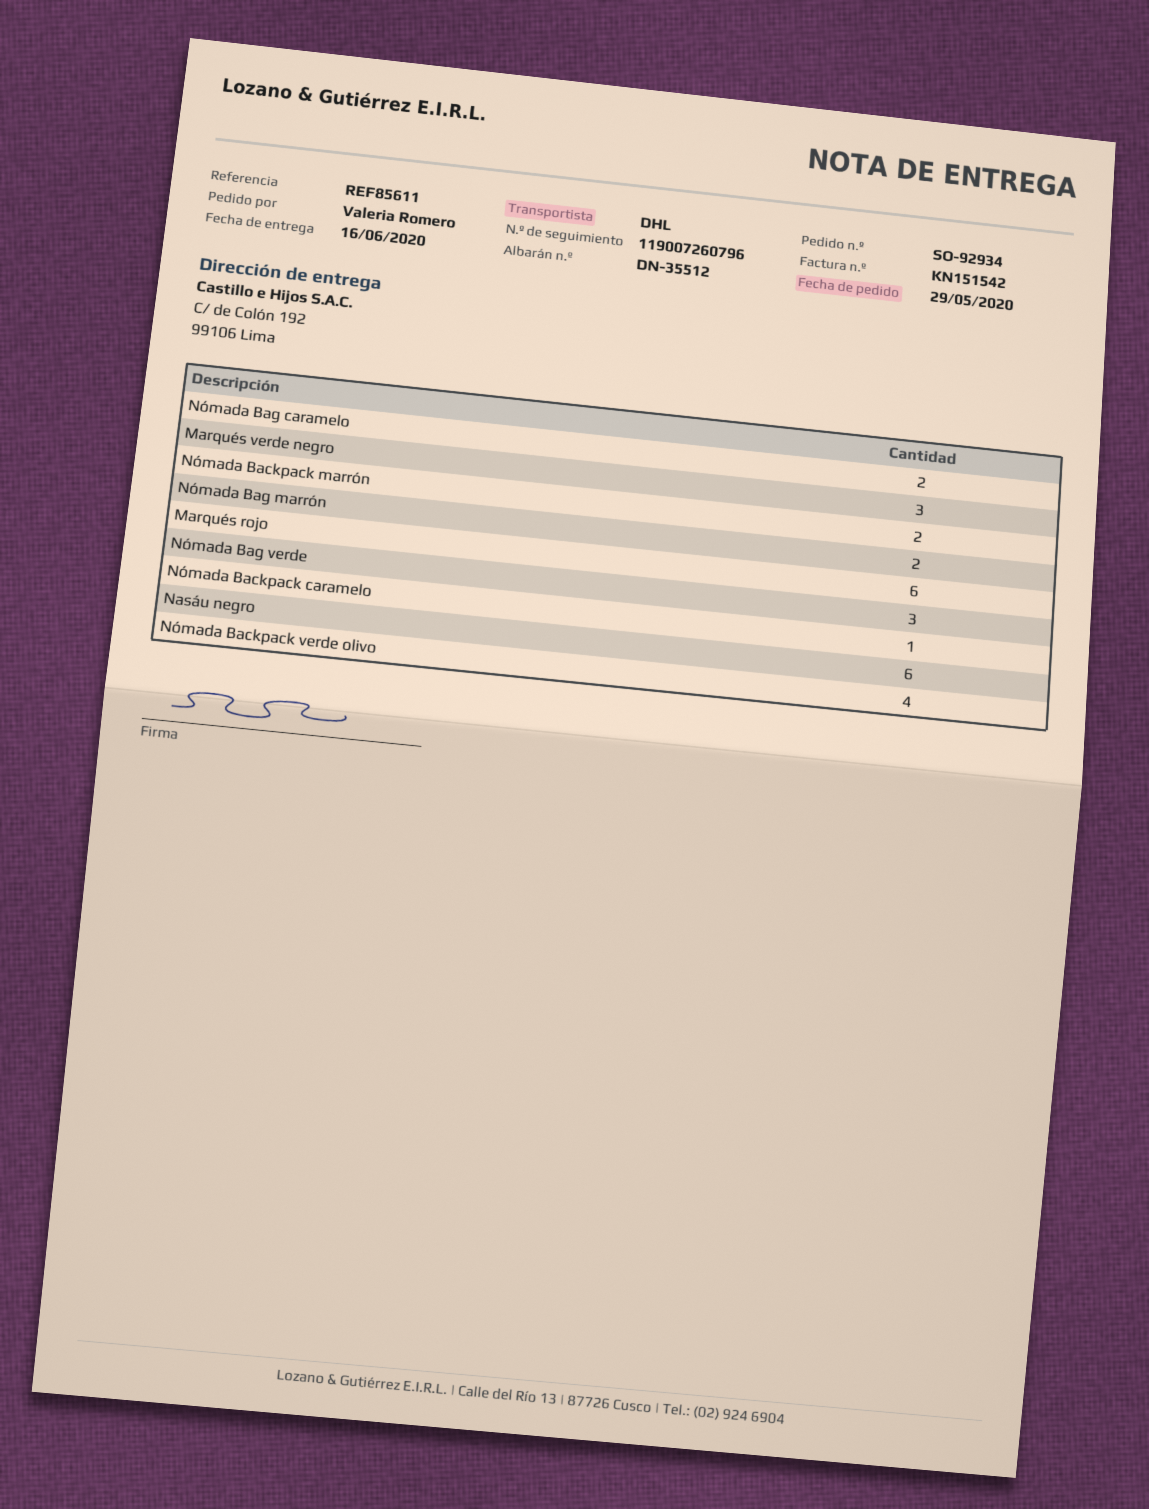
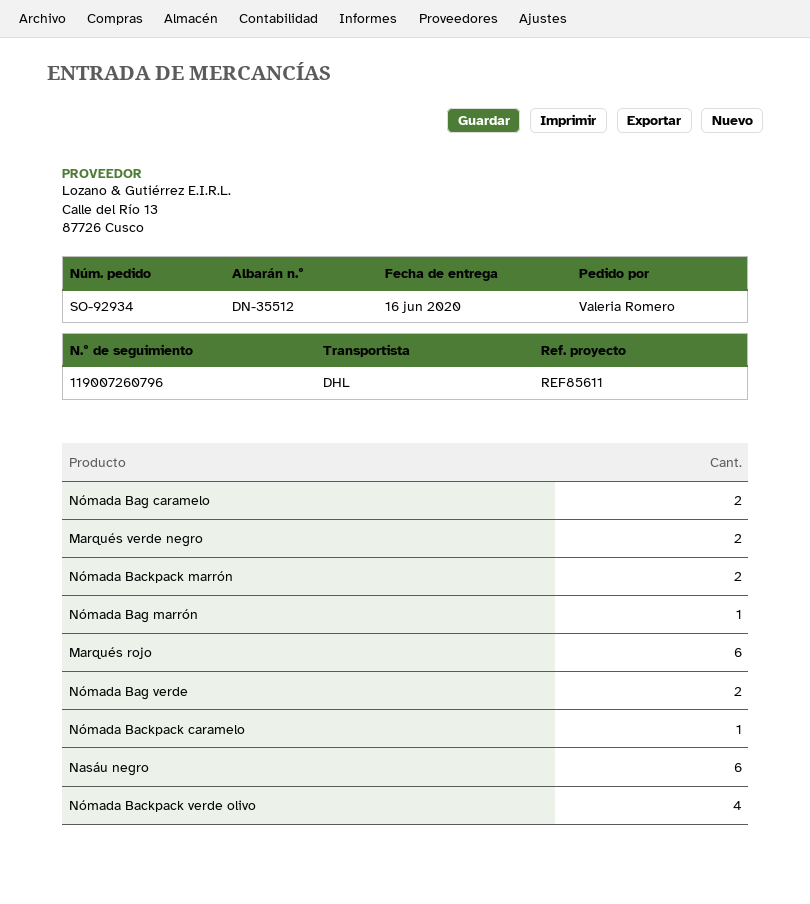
Marqués verde negro: 3 -> 2
Nómada Bag marrón: 2 -> 1
Nómada Bag verde: 3 -> 2

